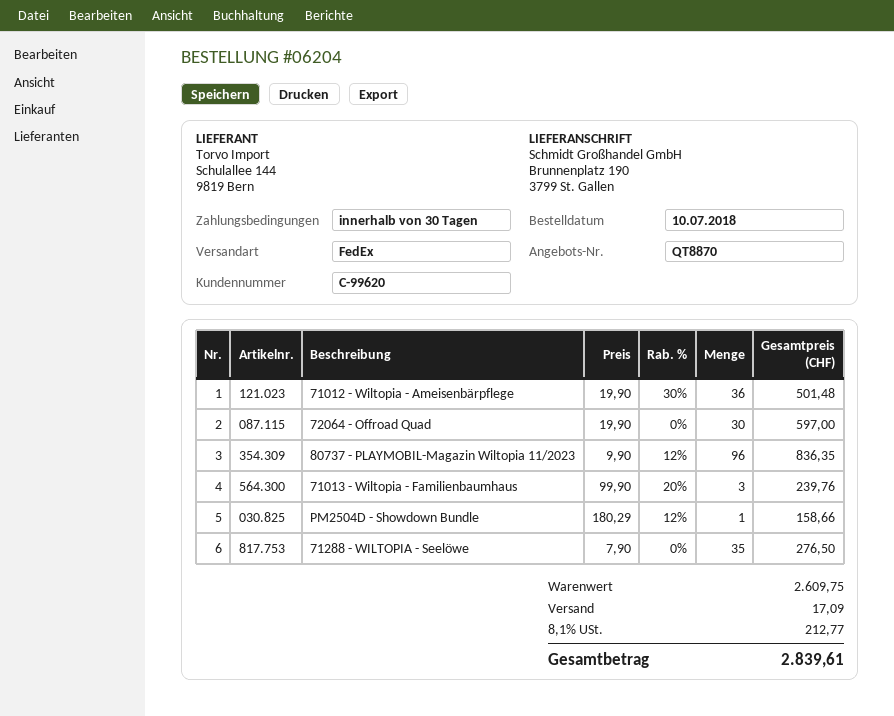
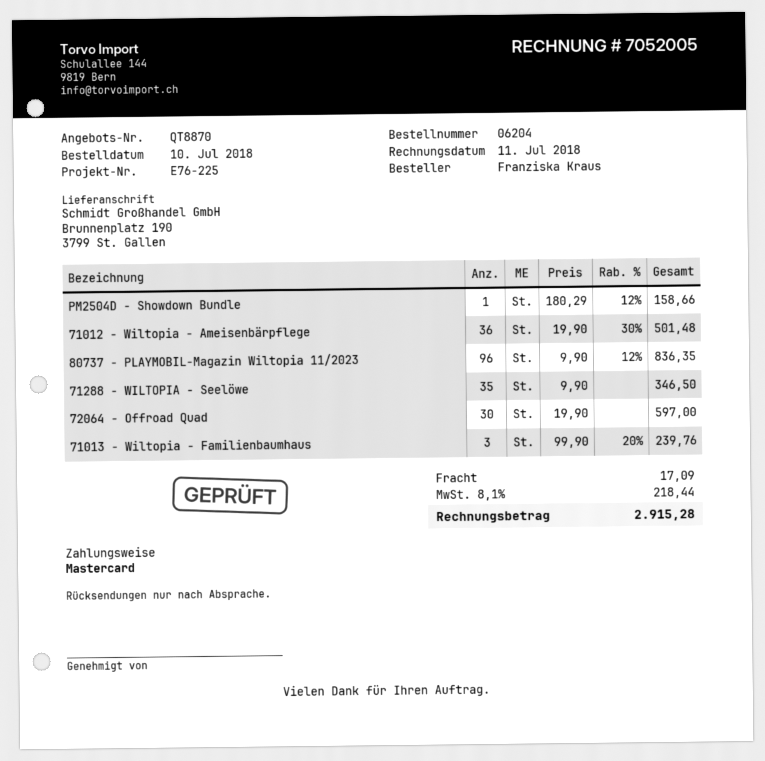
71288 - WILTOPIA - Seelöwe: 35 x 7.90 = 276.50 -> 35 x 9.90 = 346.50
tax: 8.1% = 212.77 -> 8.1% = 218.44
total: 2839.61 -> 2915.28

